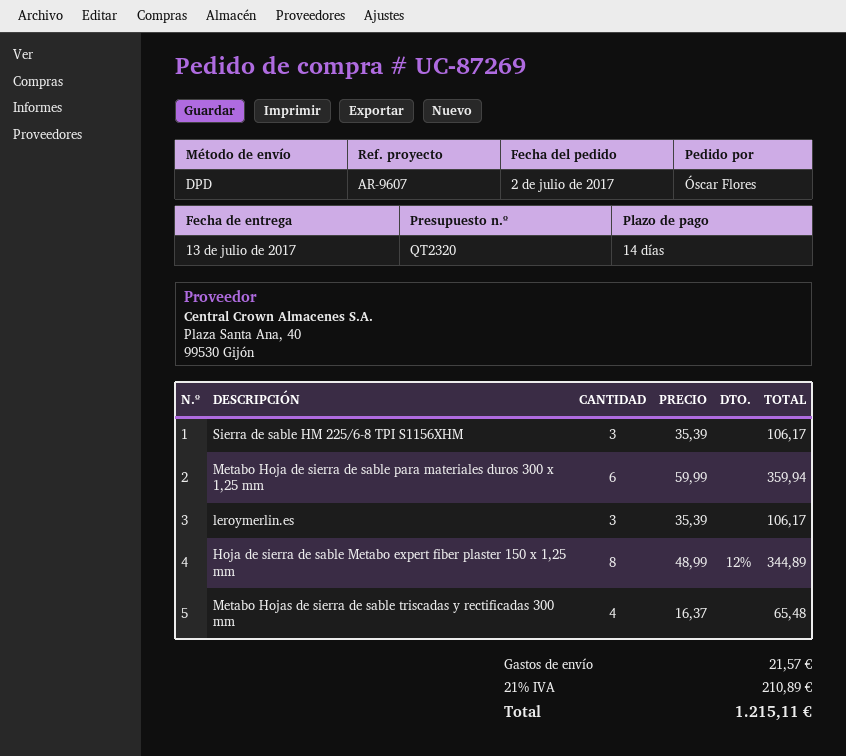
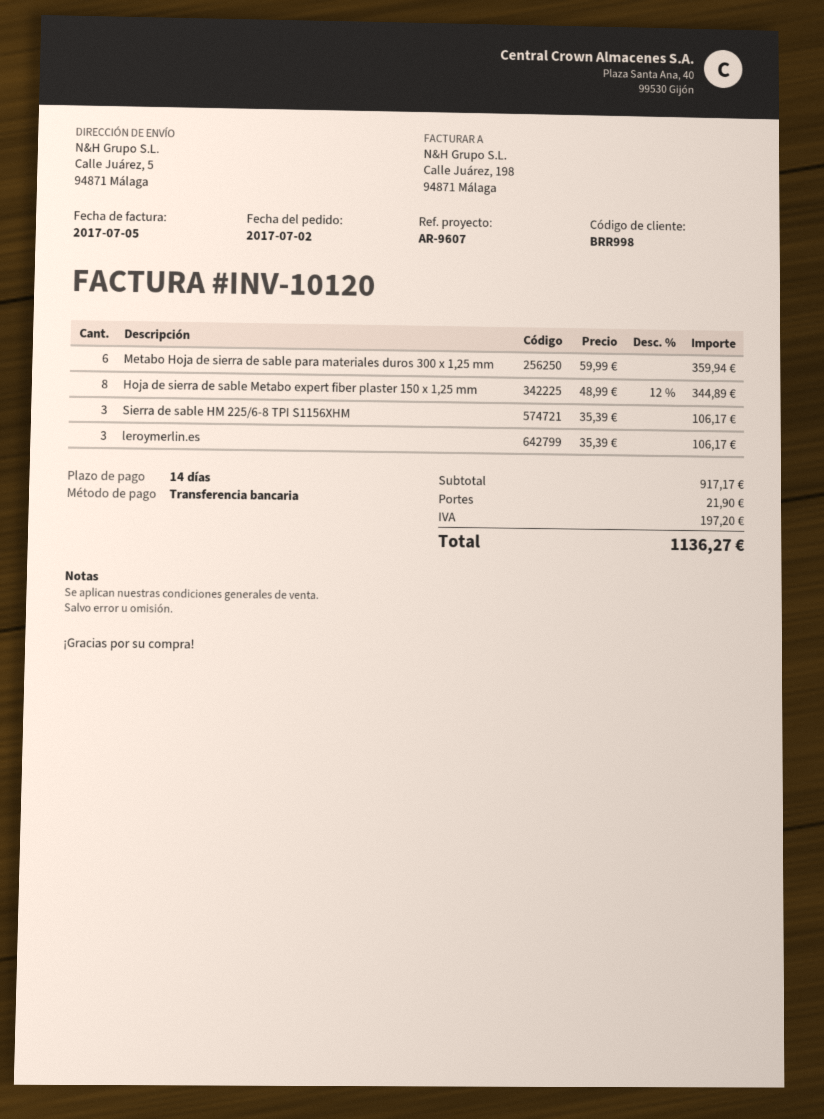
Metabo Hojas de sierra de sable triscadas y rectificadas 300 mm: 4 x 16.37 = 65.48 -> none
shipping: 21.57 -> 21.90
tax: 210.89 -> 197.20
total: 1215.11 -> 1136.27

